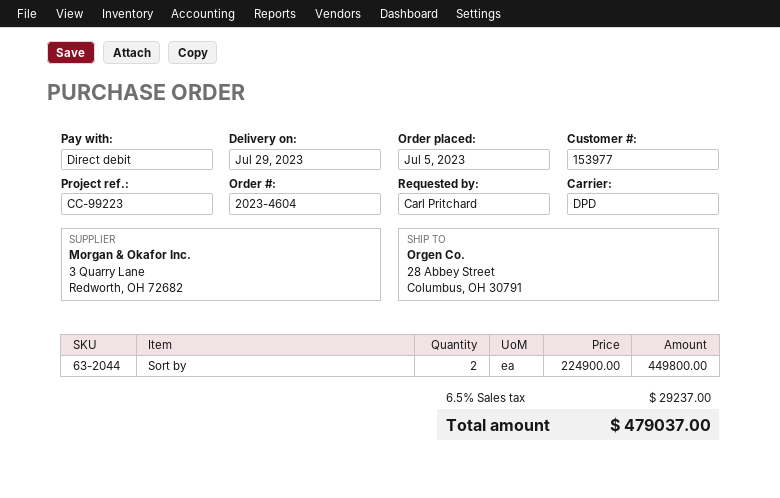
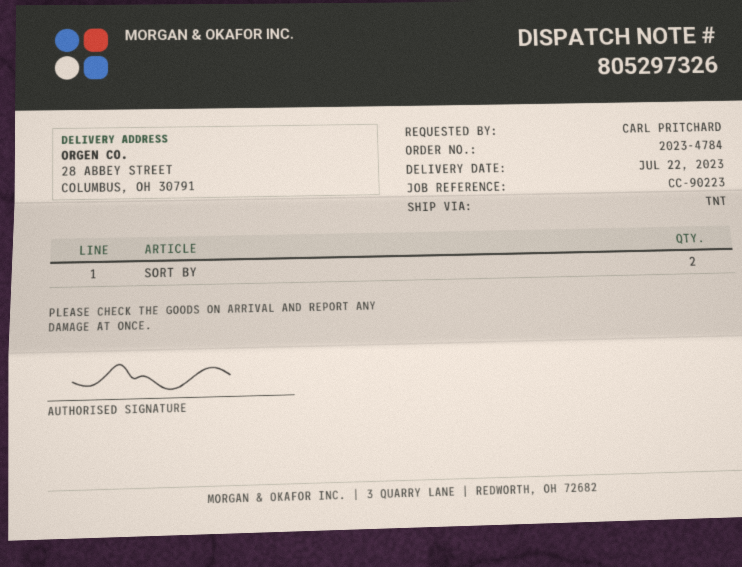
order number: 2023-4604 -> 2023-4784
delivery date: 2023-07-29 -> 2023-07-22
reference: CC-99223 -> CC-90223
shipping method: DPD -> TNT

